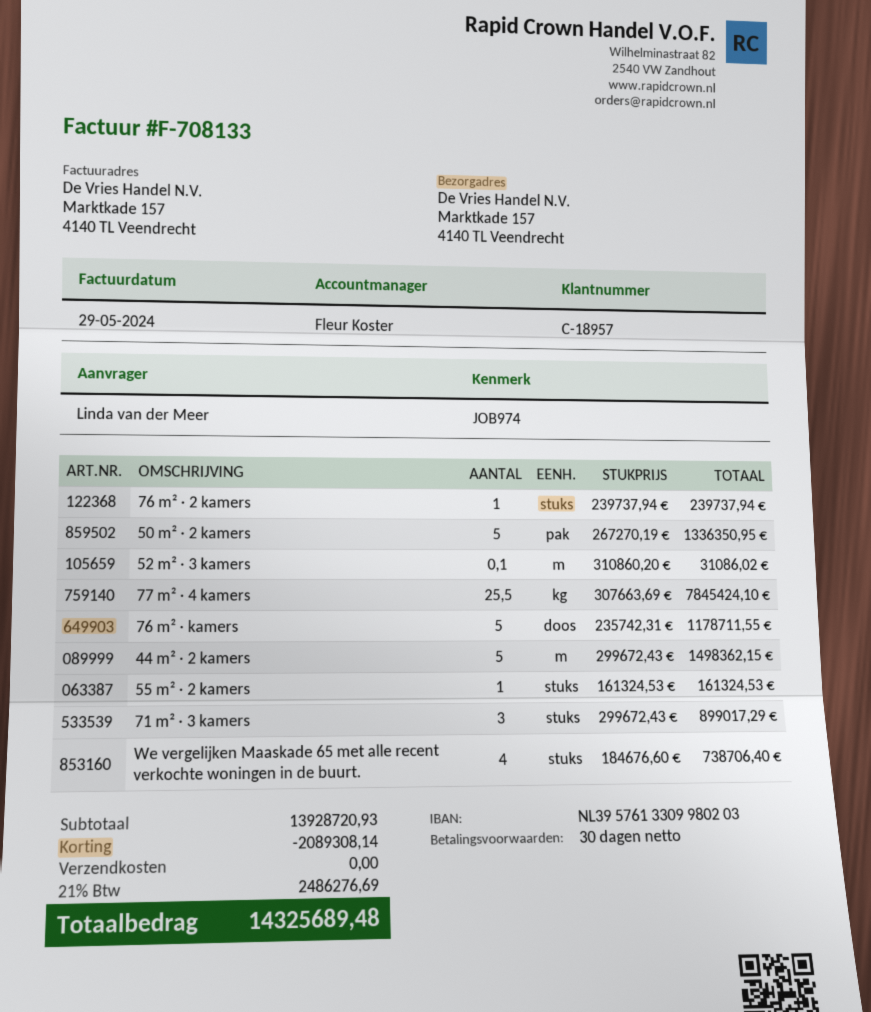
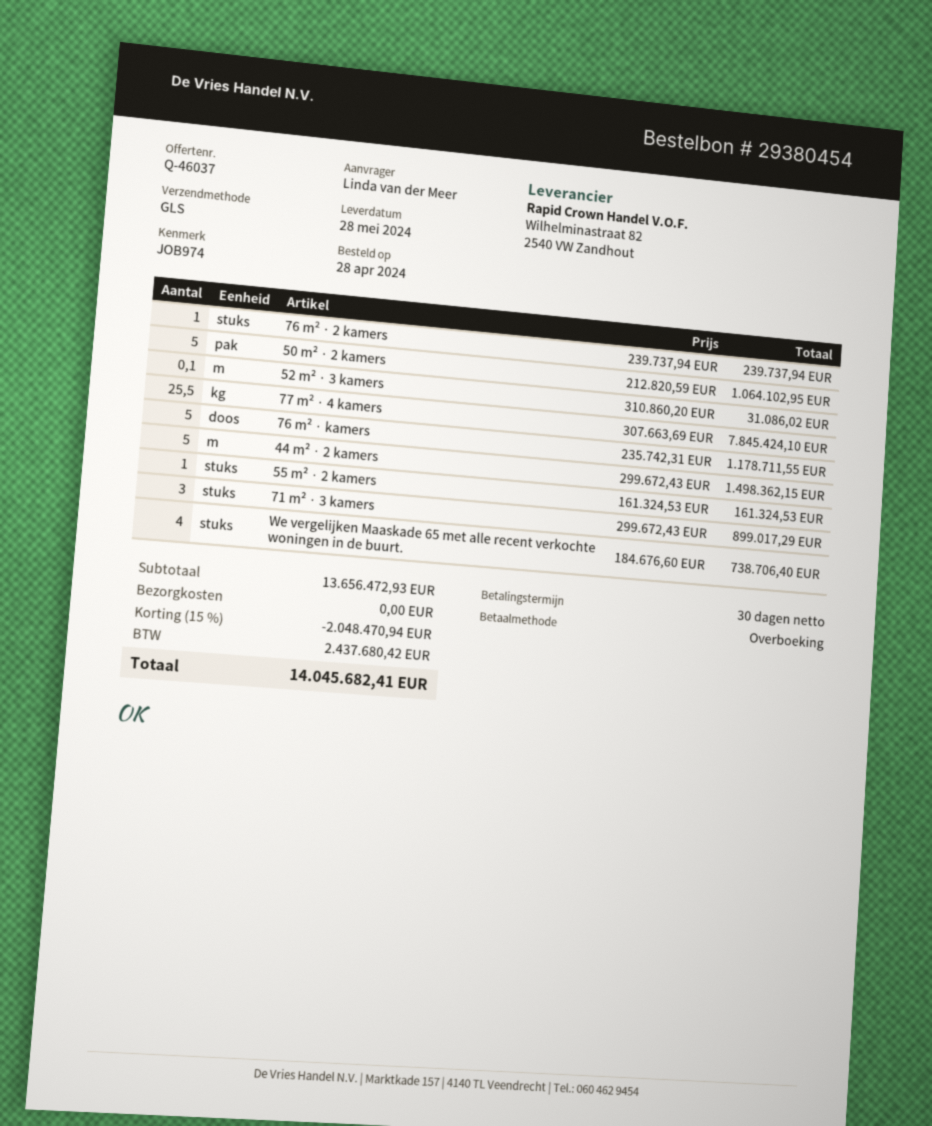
50 m² · 2 kamers: 5 x 267270.19 = 1336350.95 -> 5 x 212820.59 = 1064102.95
subtotal: 13928720.93 -> 13656472.93
discount: 2089308.14 -> 2048470.94
tax: 2486276.69 -> 2437680.42
total: 14325689.48 -> 14045682.41

